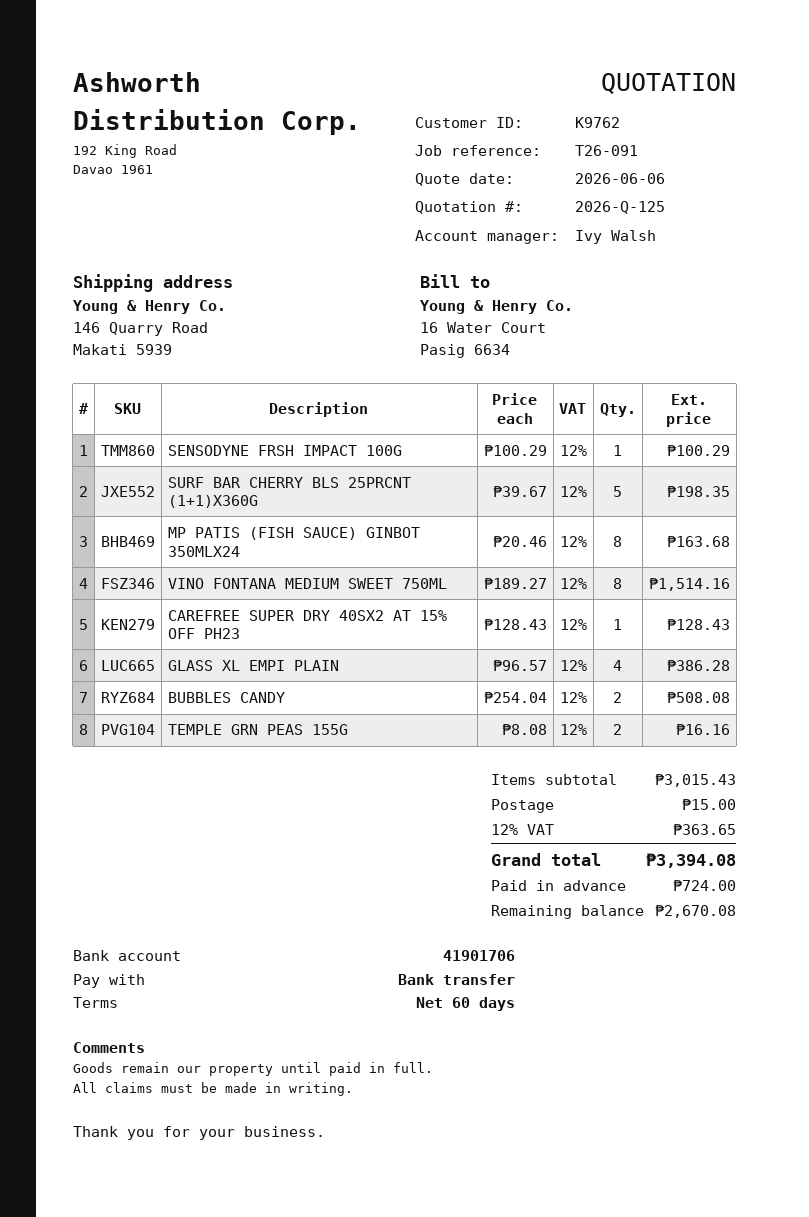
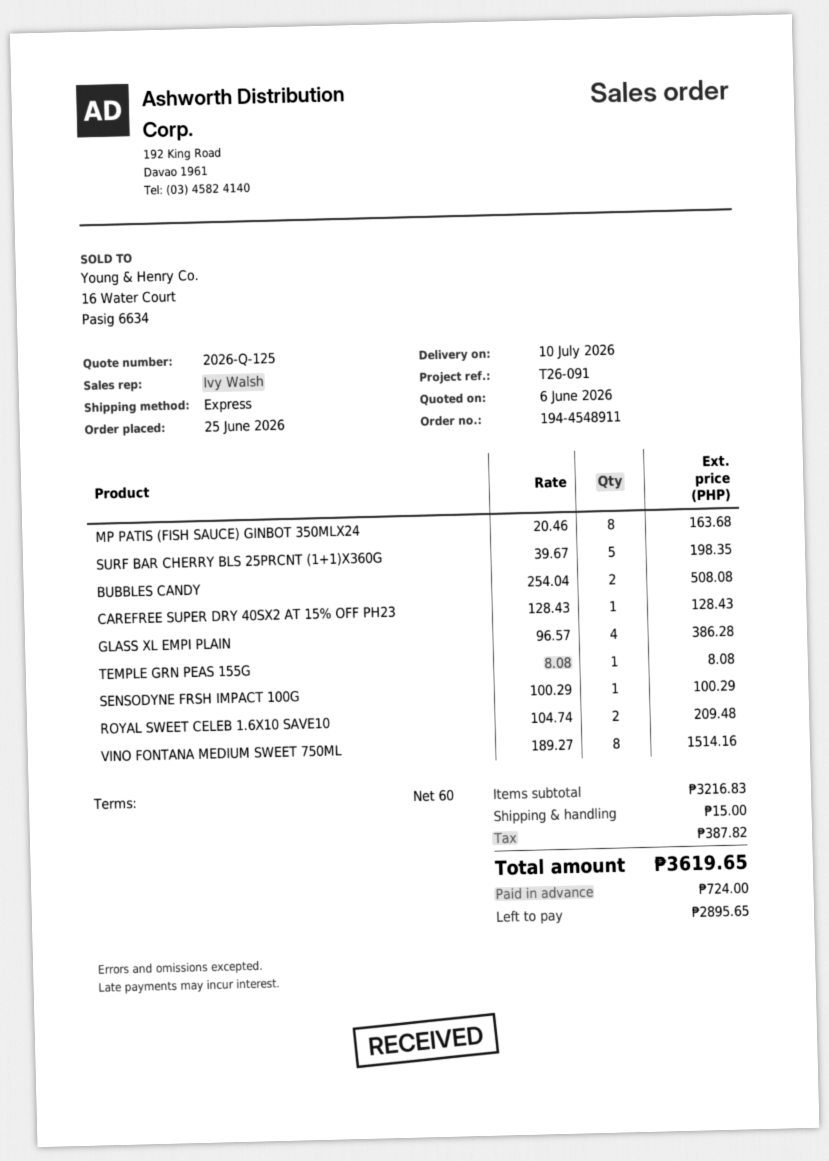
TEMPLE GRN PEAS 155G: 2 x 8.08 = 16.16 -> 1 x 8.08 = 8.08
ROYAL SWEET CELEB 1.6X10 SAVE10: none -> 2 x 104.74 = 209.48
subtotal: 3015.43 -> 3216.83
tax: 363.65 -> 387.82
total: 3394.08 -> 3619.65
balance: 2670.08 -> 2895.65

